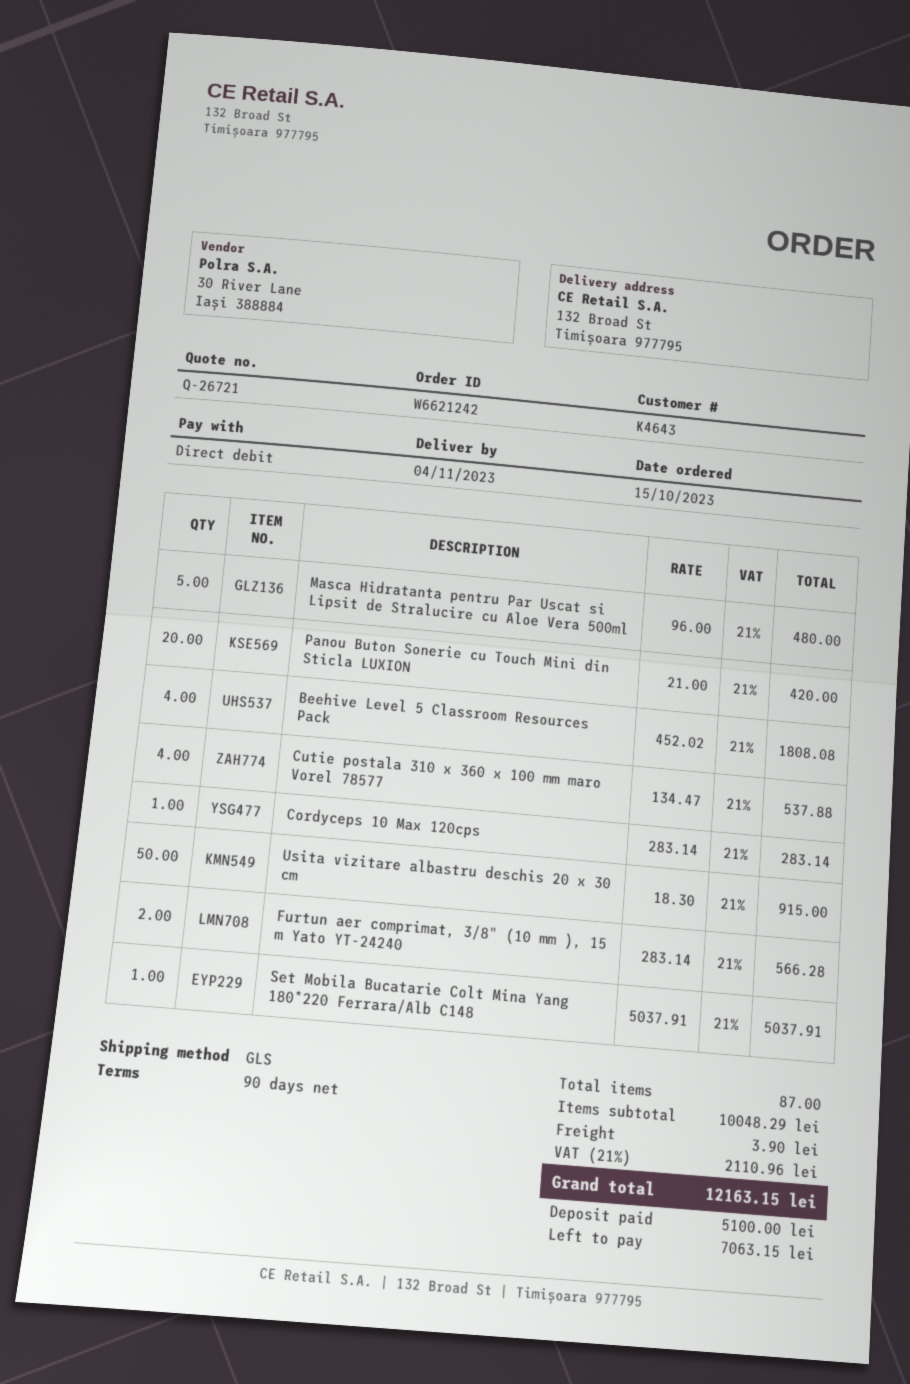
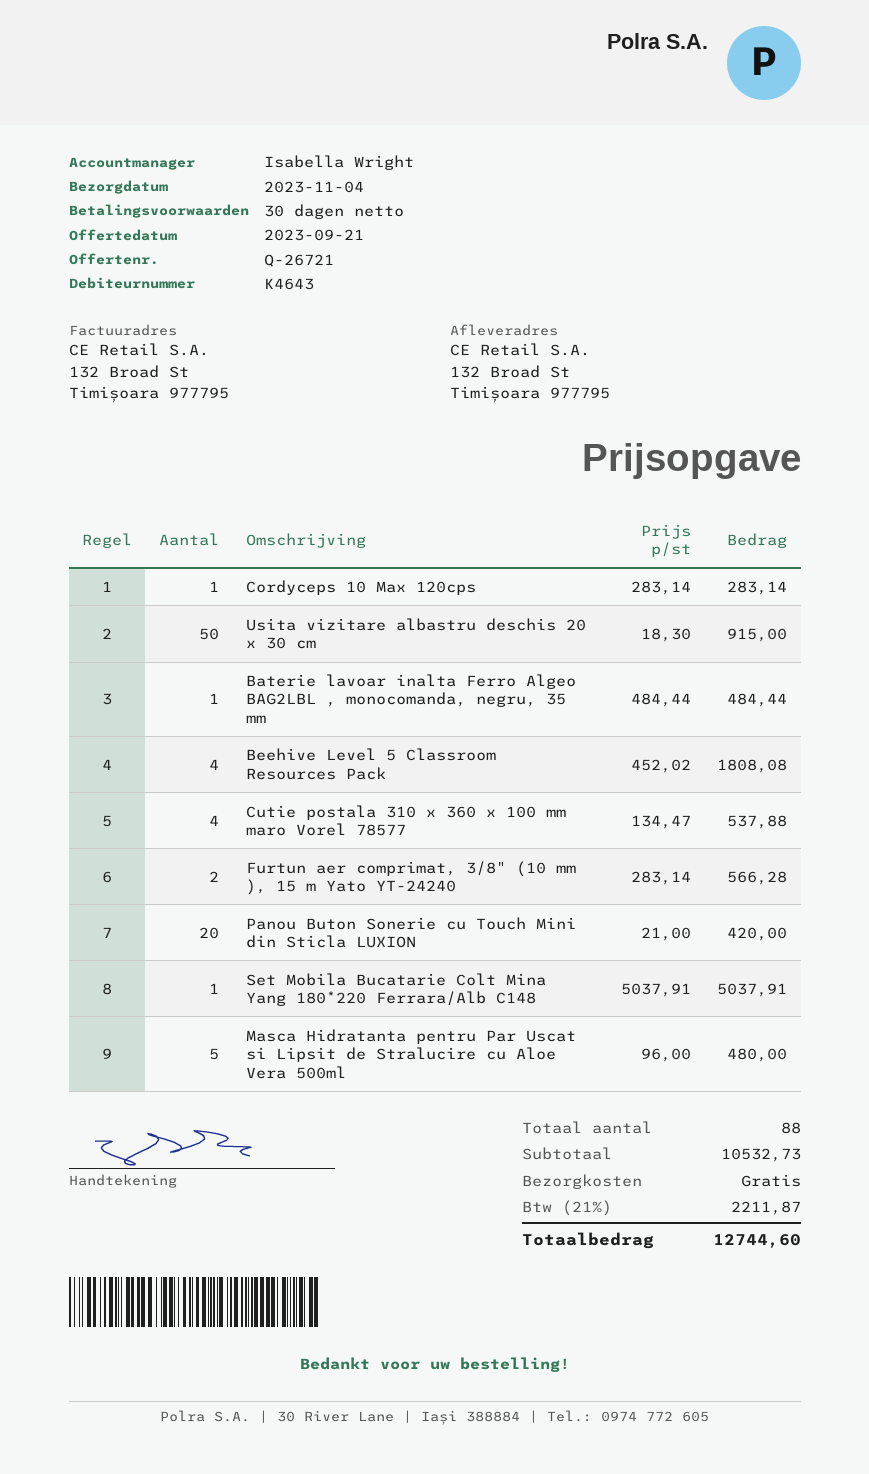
payment terms: 90 days -> 30 days
Baterie lavoar inalta Ferro Algeo BAG2LBL , monocomanda, negru, 35 mm: none -> 1 x 484.44 = 484.44
total quantity: 87 -> 88
subtotal: 10048.29 -> 10532.73
shipping: 3.90 -> 0.00
tax: 21% = 2110.96 -> 21% = 2211.87
total: 12163.15 -> 12744.60

